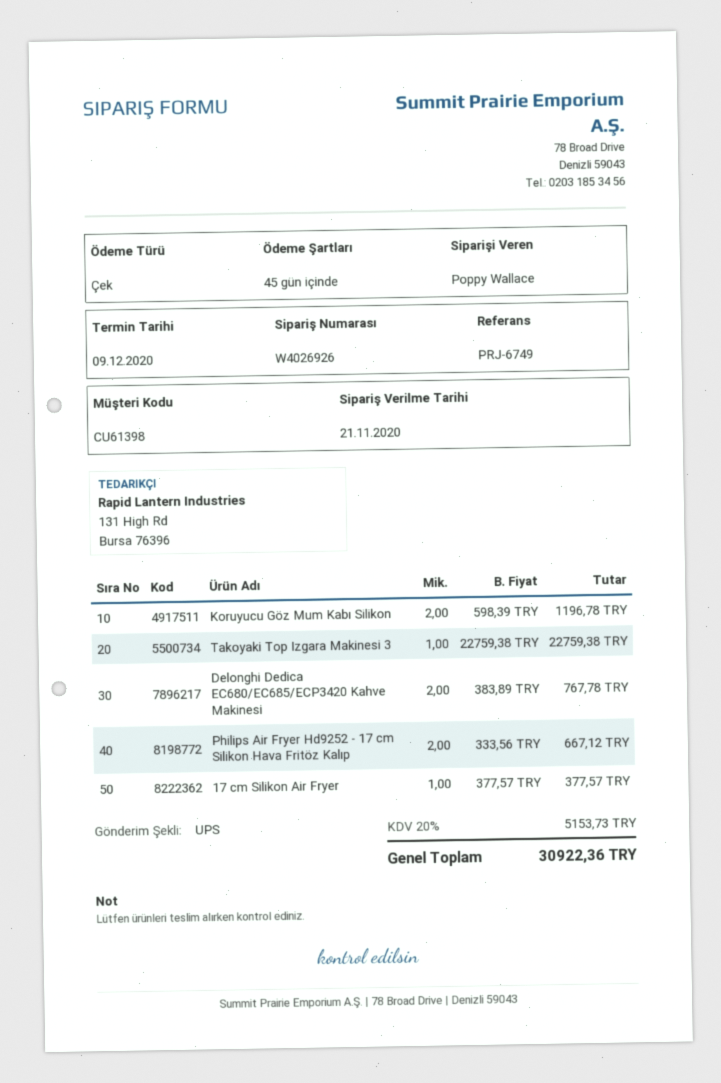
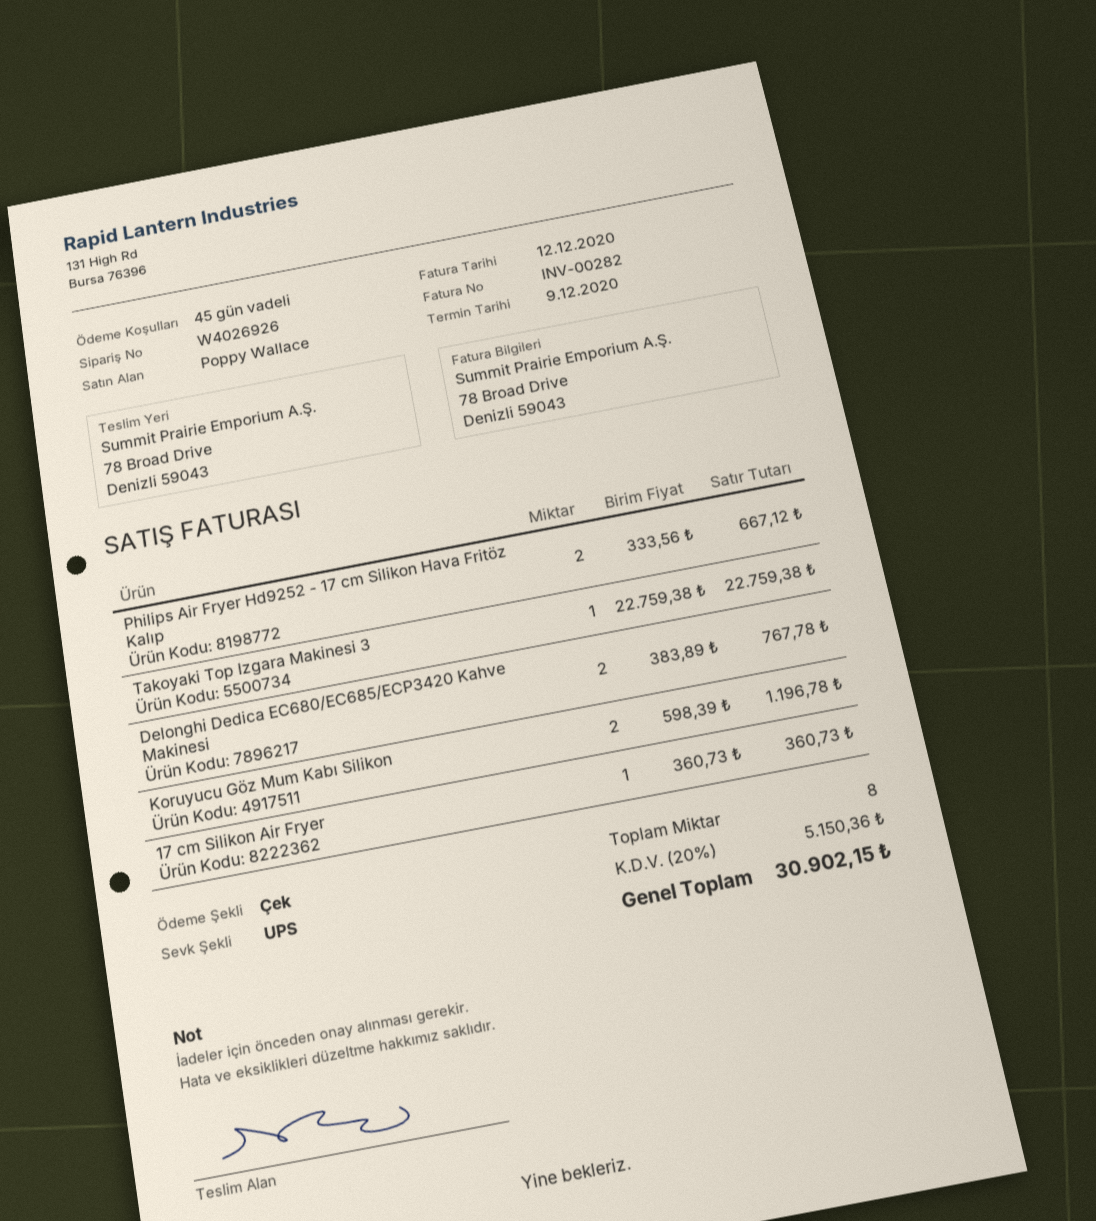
17 cm Silikon Air Fryer: 1 x 377.57 = 377.57 -> 1 x 360.73 = 360.73
tax: 20% = 5153.73 -> 20% = 5150.36
total: 30922.36 -> 30902.15

